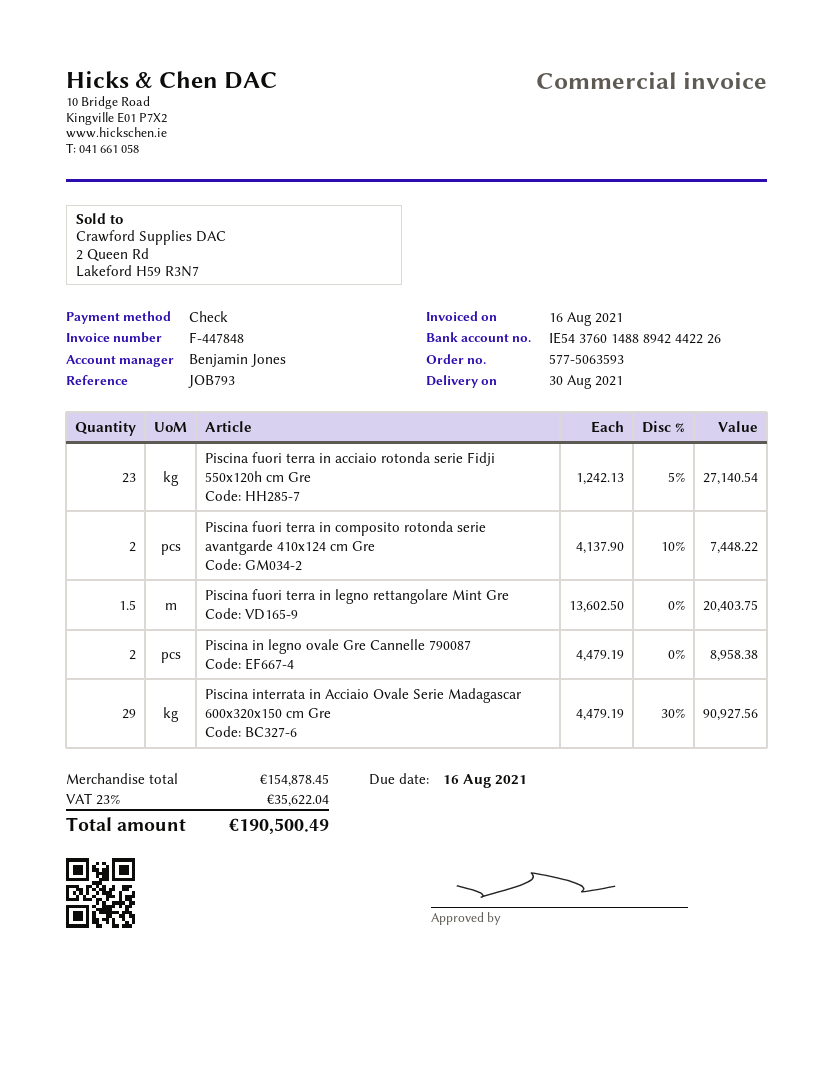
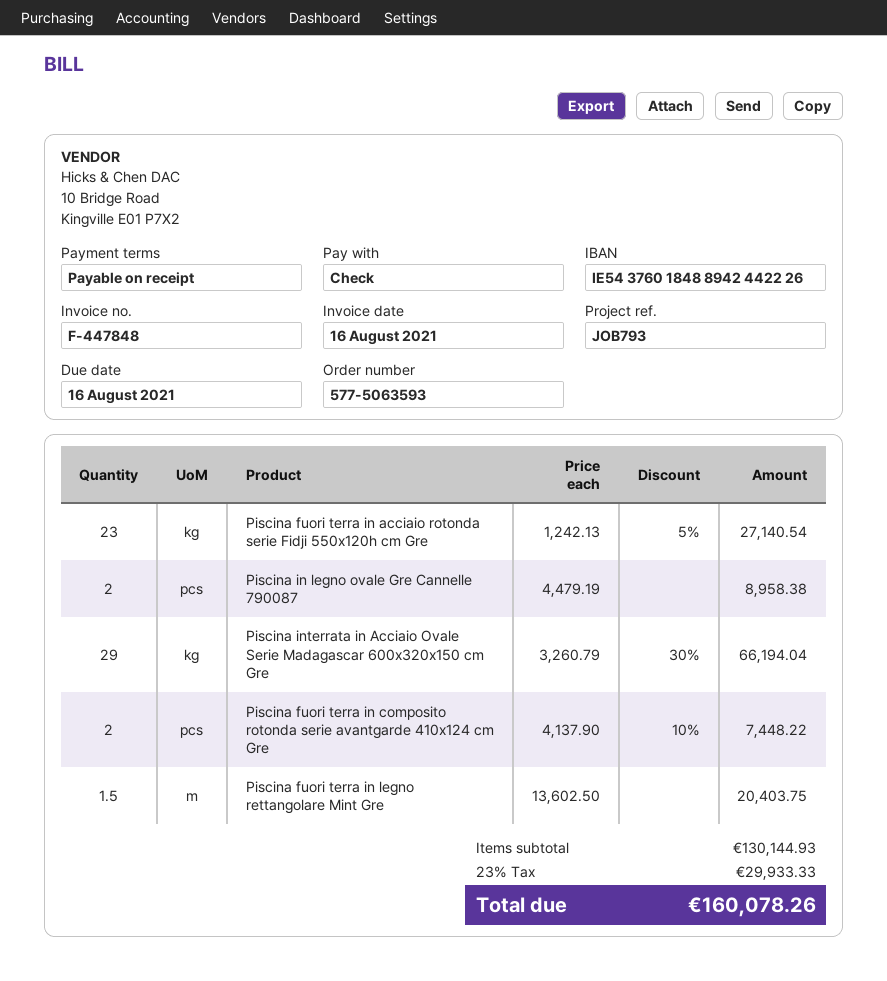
bank account: IE54376014888942442226 -> IE54376018488942442226
Piscina interrata in Acciaio Ovale Serie Madagascar 600x320x150 cm Gre: 29 x 4479.19 - 30% = 90927.56 -> 29 x 3260.79 - 30% = 66194.04
subtotal: 154878.45 -> 130144.93
tax: 23% = 35622.04 -> 23% = 29933.33
total: 190500.49 -> 160078.26

